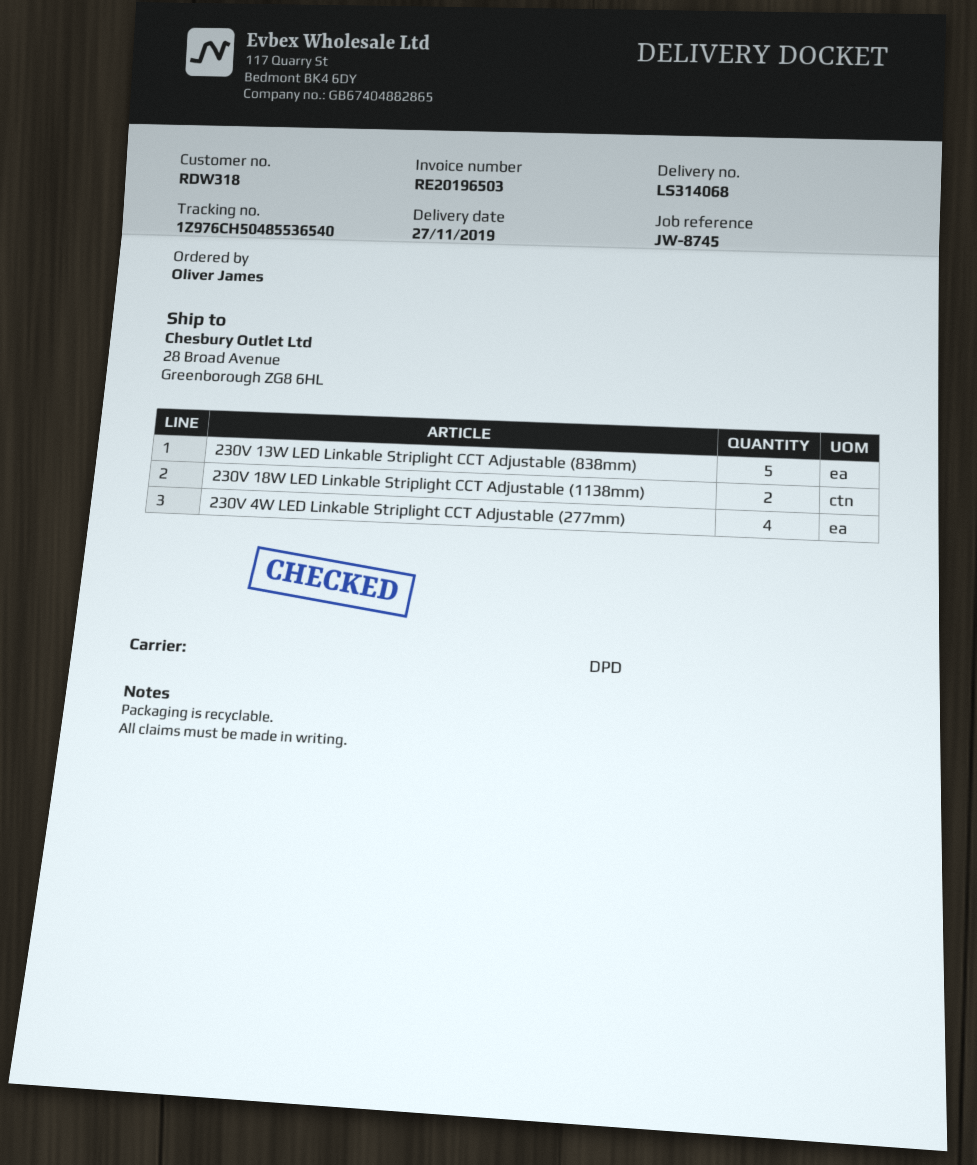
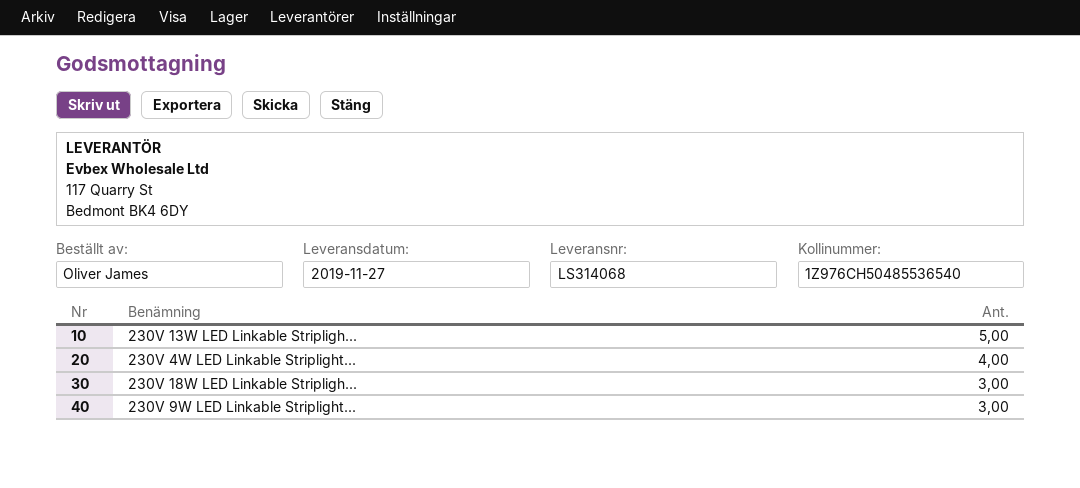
230V 18W LED Linkable Striplight CCT Adjustable (1138mm): 2 -> 3
230V 9W LED Linkable Striplight...: none -> 3

